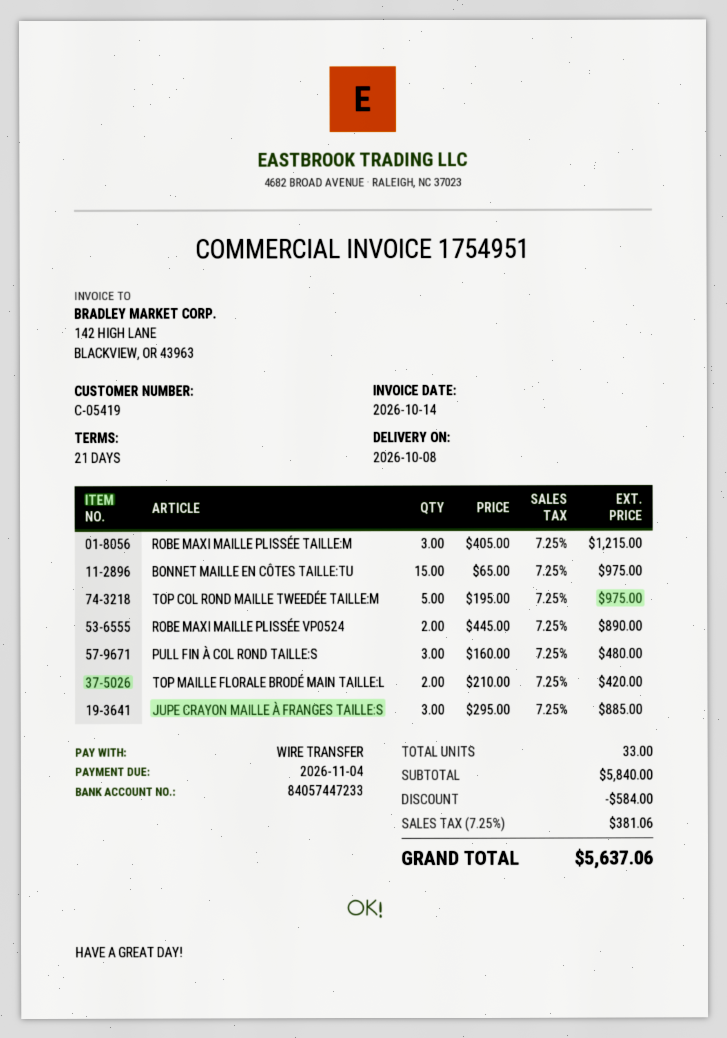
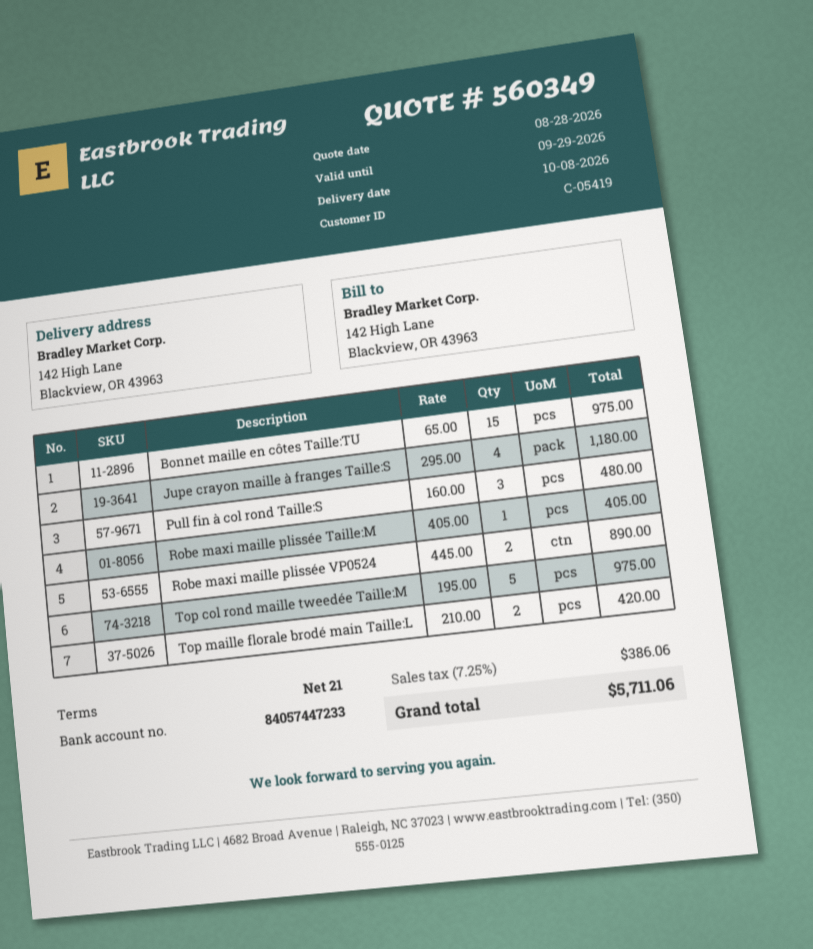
ROBE MAXI MAILLE PLISSÉE TAILLE:M: 3 x 405.00 = 1215.00 -> 1 x 405.00 = 405.00
JUPE CRAYON MAILLE À FRANGES TAILLE:S: 3 x 295.00 = 885.00 -> 4 x 295.00 = 1180.00
discount: 584.00 -> none
tax: 7.25% = 381.06 -> 7.25% = 386.06
total: 5637.06 -> 5711.06

